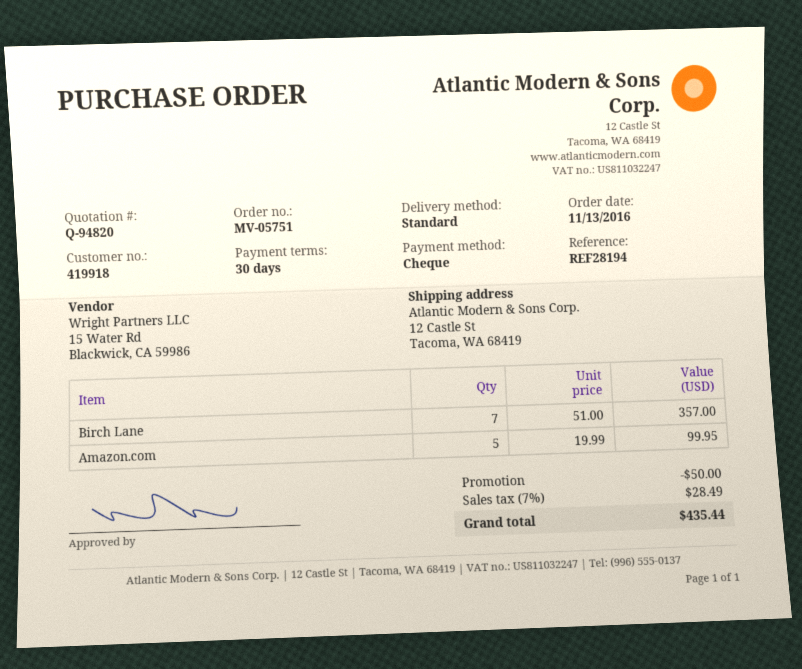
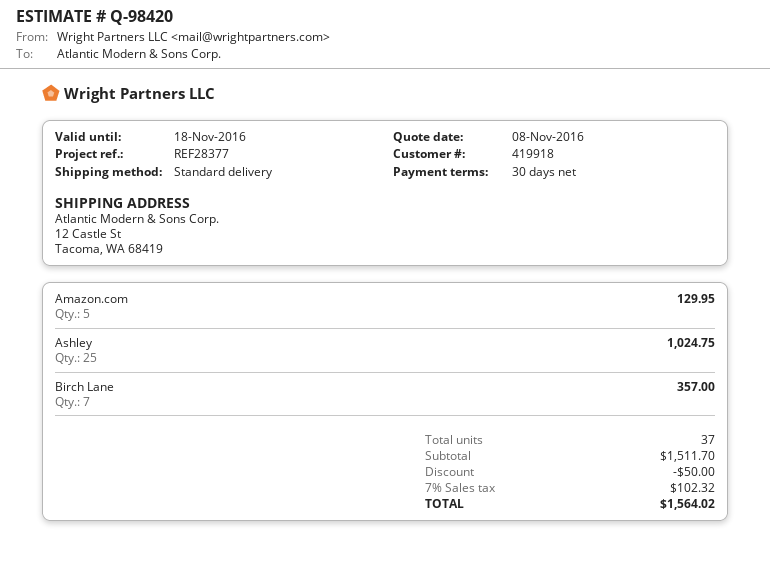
quote number: Q-94820 -> Q-98420
reference: REF28194 -> REF28377
Amazon.com: 5 for 99.95 -> 5 for 129.95
Ashley: none -> 25 for 1024.75
tax: 7% = 28.49 -> 7% = 102.32
total: 435.44 -> 1564.02

